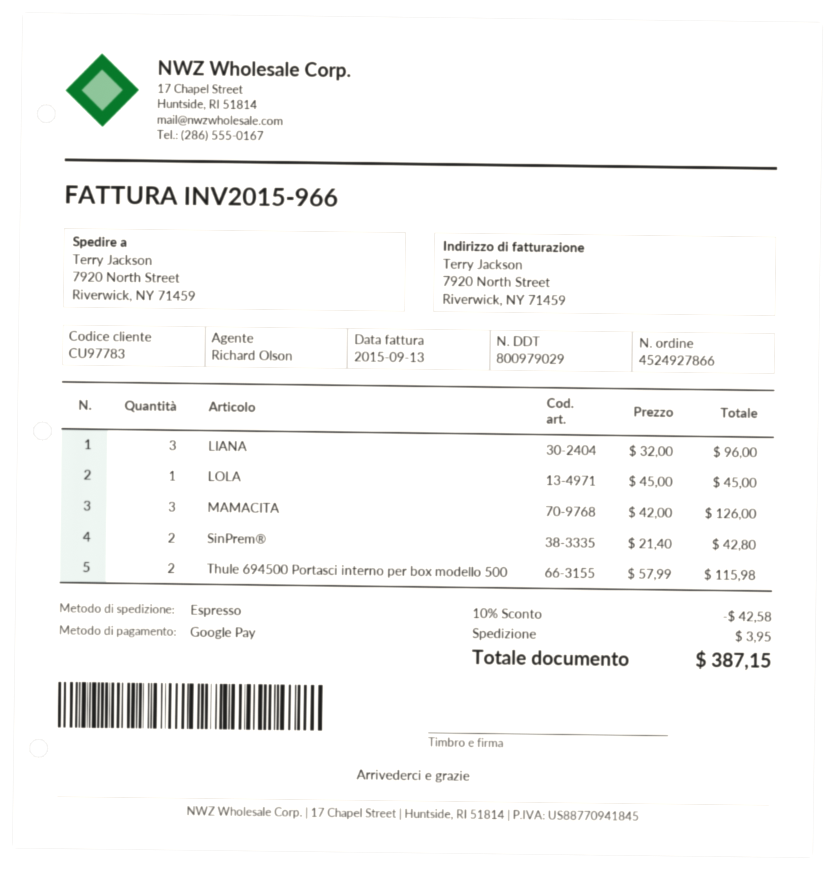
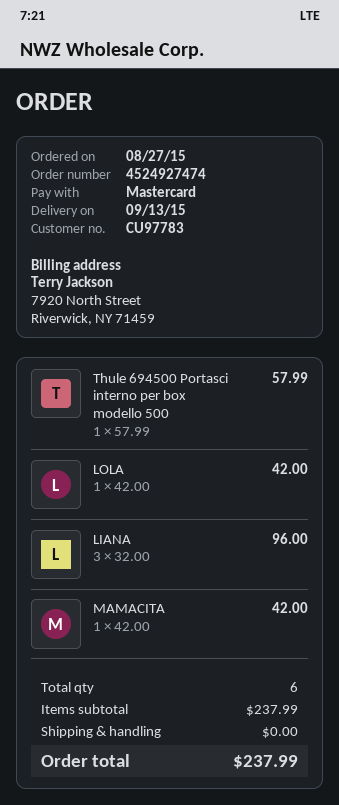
order number: 4524927866 -> 4524927474
payment method: Google Pay -> Mastercard
LOLA: 1 x 45.00 = 45.00 -> 1 x 42.00 = 42.00
MAMACITA: 3 x 42.00 = 126.00 -> 1 x 42.00 = 42.00
SinPrem®: 2 x 21.40 = 42.80 -> none
Thule 694500 Portasci interno per box modello 500: 2 x 57.99 = 115.98 -> 1 x 57.99 = 57.99
discount: 10% = 42.58 -> none
shipping: 3.95 -> 0.00
total: 387.15 -> 237.99

